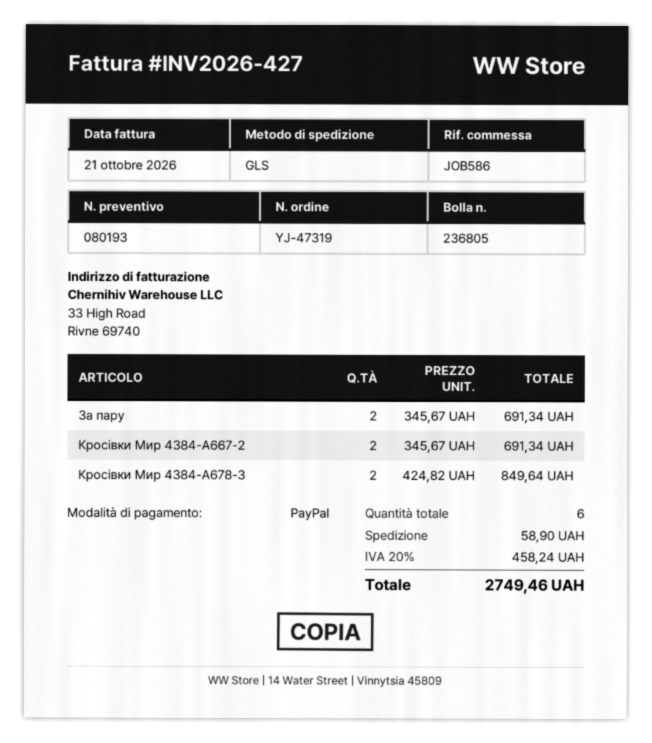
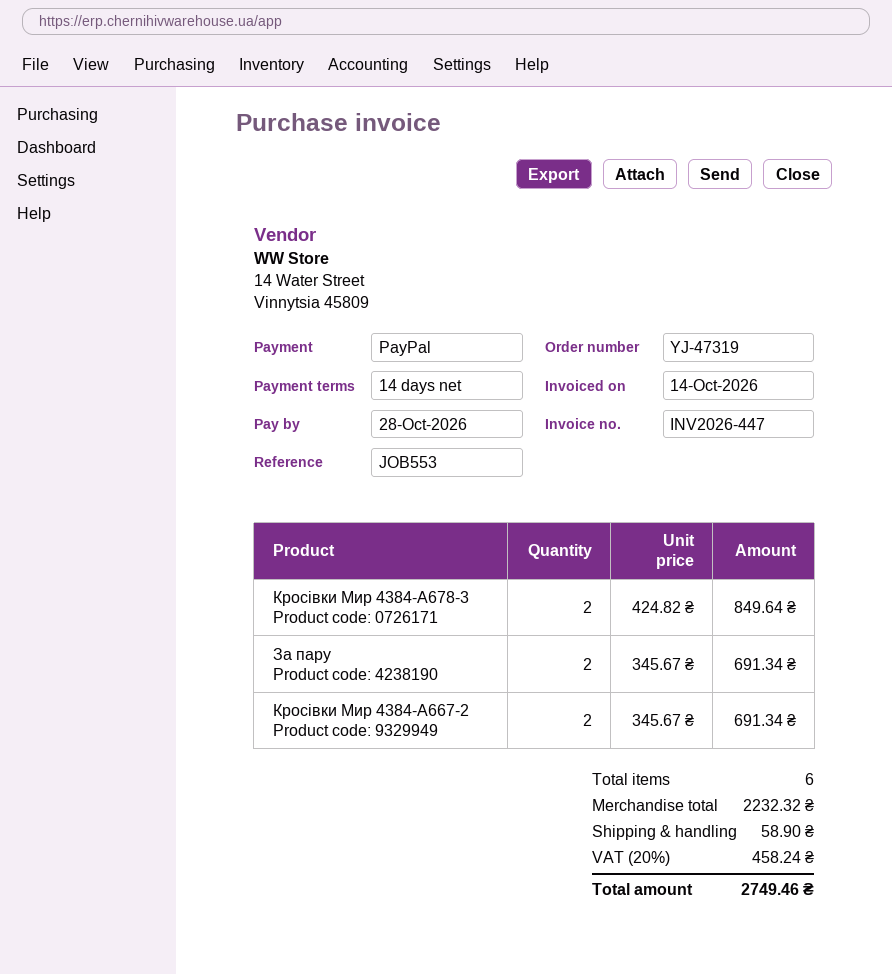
invoice number: INV2026-427 -> INV2026-447
invoice date: 2026-10-21 -> 2026-10-14
reference: JOB586 -> JOB553

